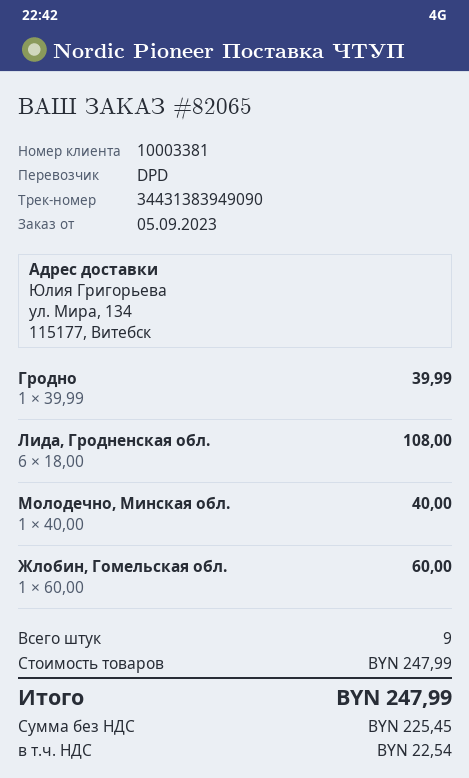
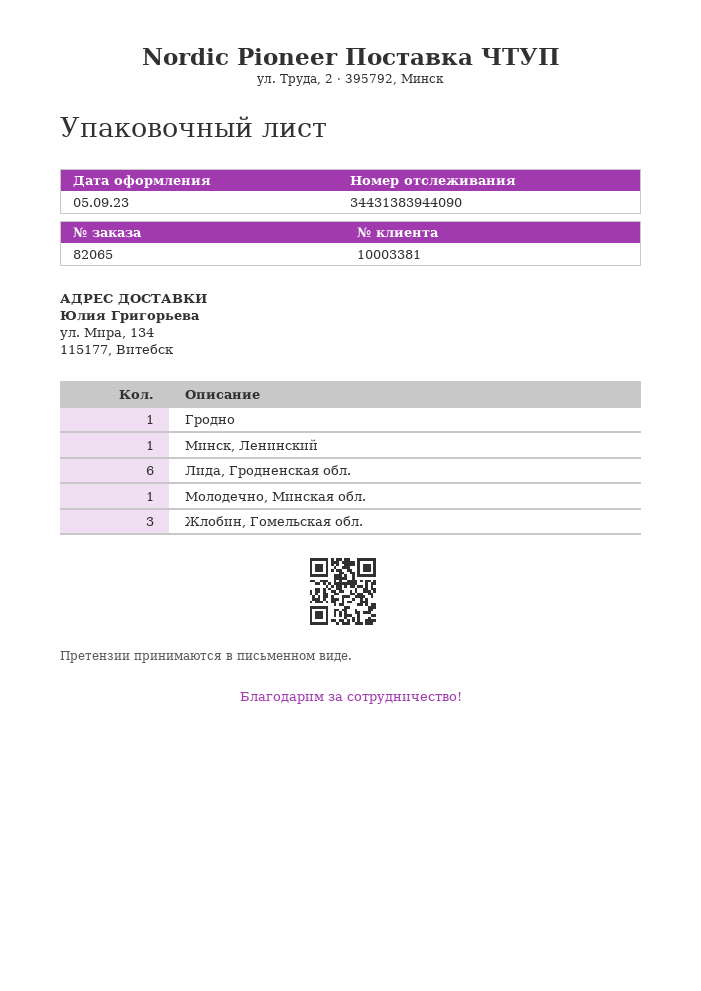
tracking number: 34431383949090 -> 34431383944090
Жлобин, Гомельская обл.: 1 -> 3
Минск, Ленинский: none -> 1

